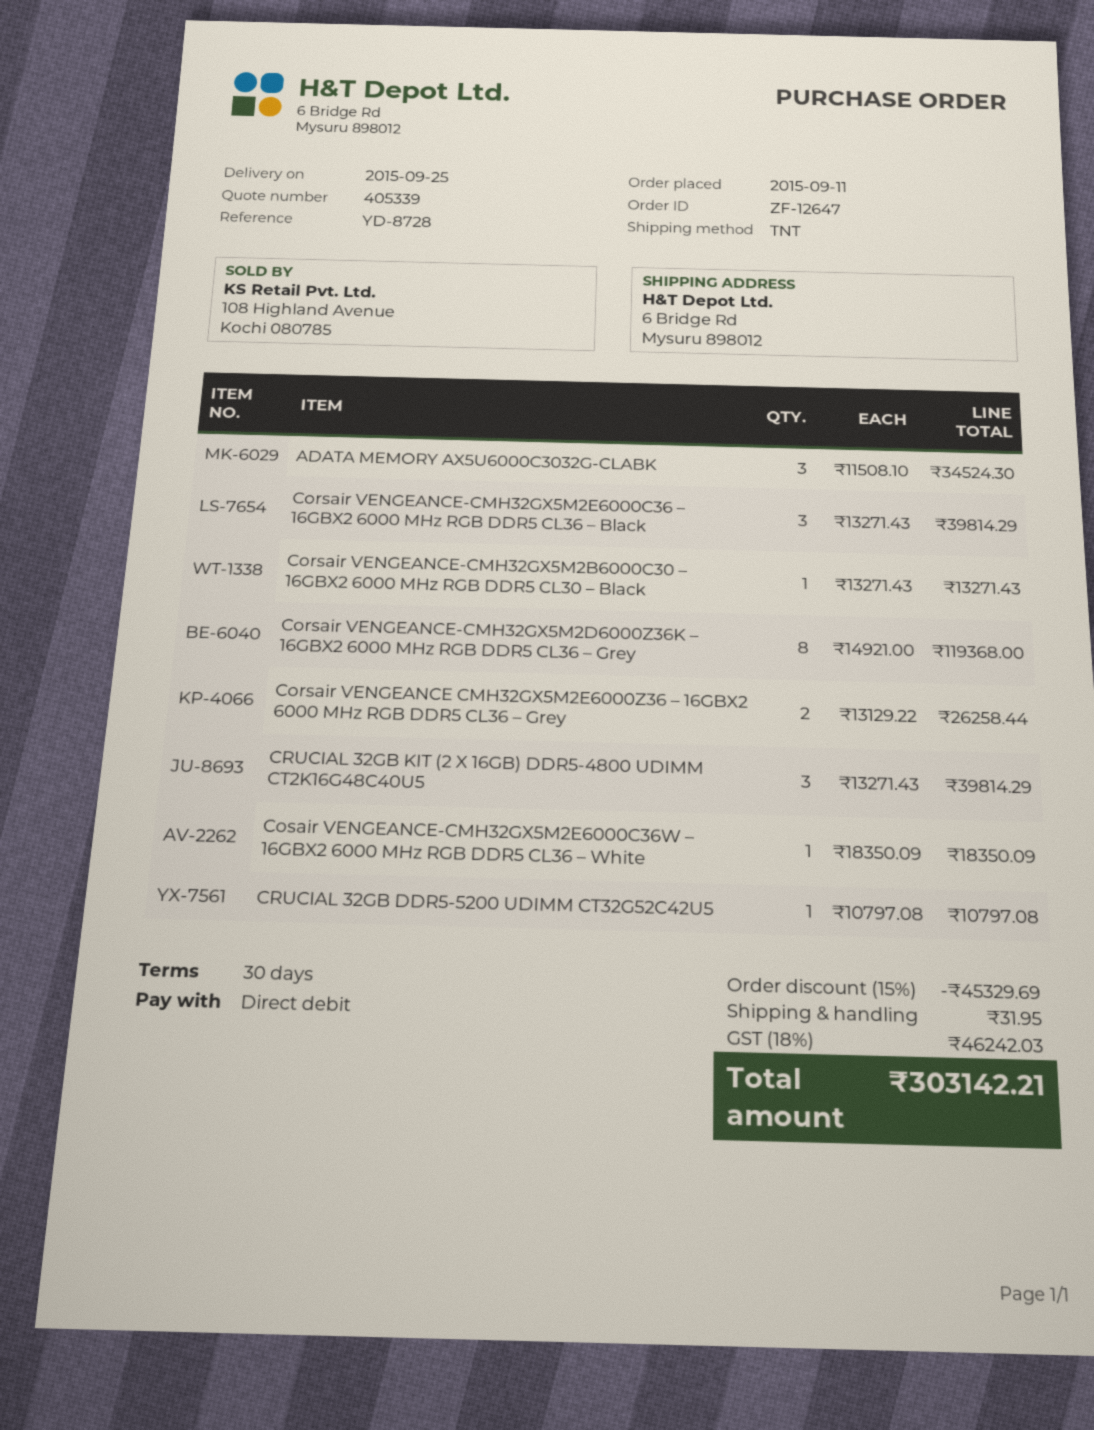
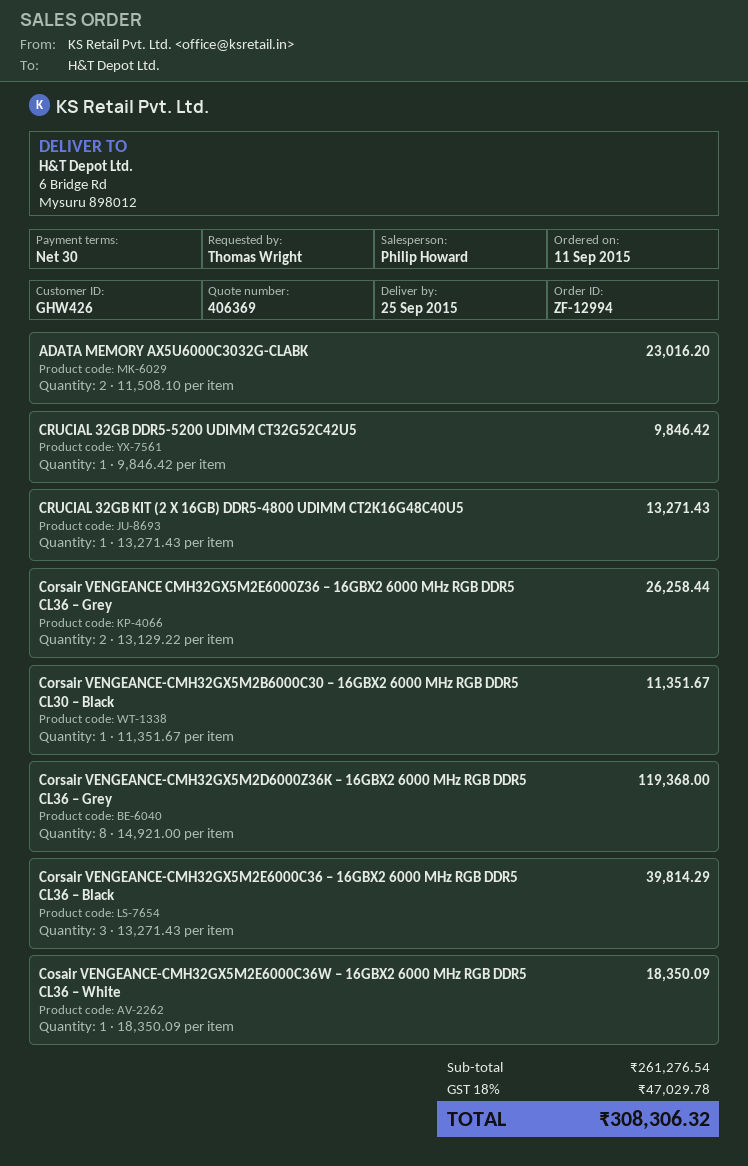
quote number: 405339 -> 406369
order number: ZF-12647 -> ZF-12994
ADATA MEMORY AX5U6000C3032G-CLABK: 3 x 11508.10 = 34524.30 -> 2 x 11508.10 = 23016.20
Corsair VENGEANCE-CMH32GX5M2B6000C30 – 16GBX2 6000 MHz RGB DDR5 CL30 – Black: 1 x 13271.43 = 13271.43 -> 1 x 11351.67 = 11351.67
CRUCIAL 32GB KIT (2 X 16GB) DDR5-4800 UDIMM CT2K16G48C40U5: 3 x 13271.43 = 39814.29 -> 1 x 13271.43 = 13271.43
CRUCIAL 32GB DDR5-5200 UDIMM CT32G52C42U5: 1 x 10797.08 = 10797.08 -> 1 x 9846.42 = 9846.42
discount: 15% = 45329.69 -> none
shipping: 31.95 -> none
tax: 18% = 46242.03 -> 18% = 47029.78
total: 303142.21 -> 308306.32

